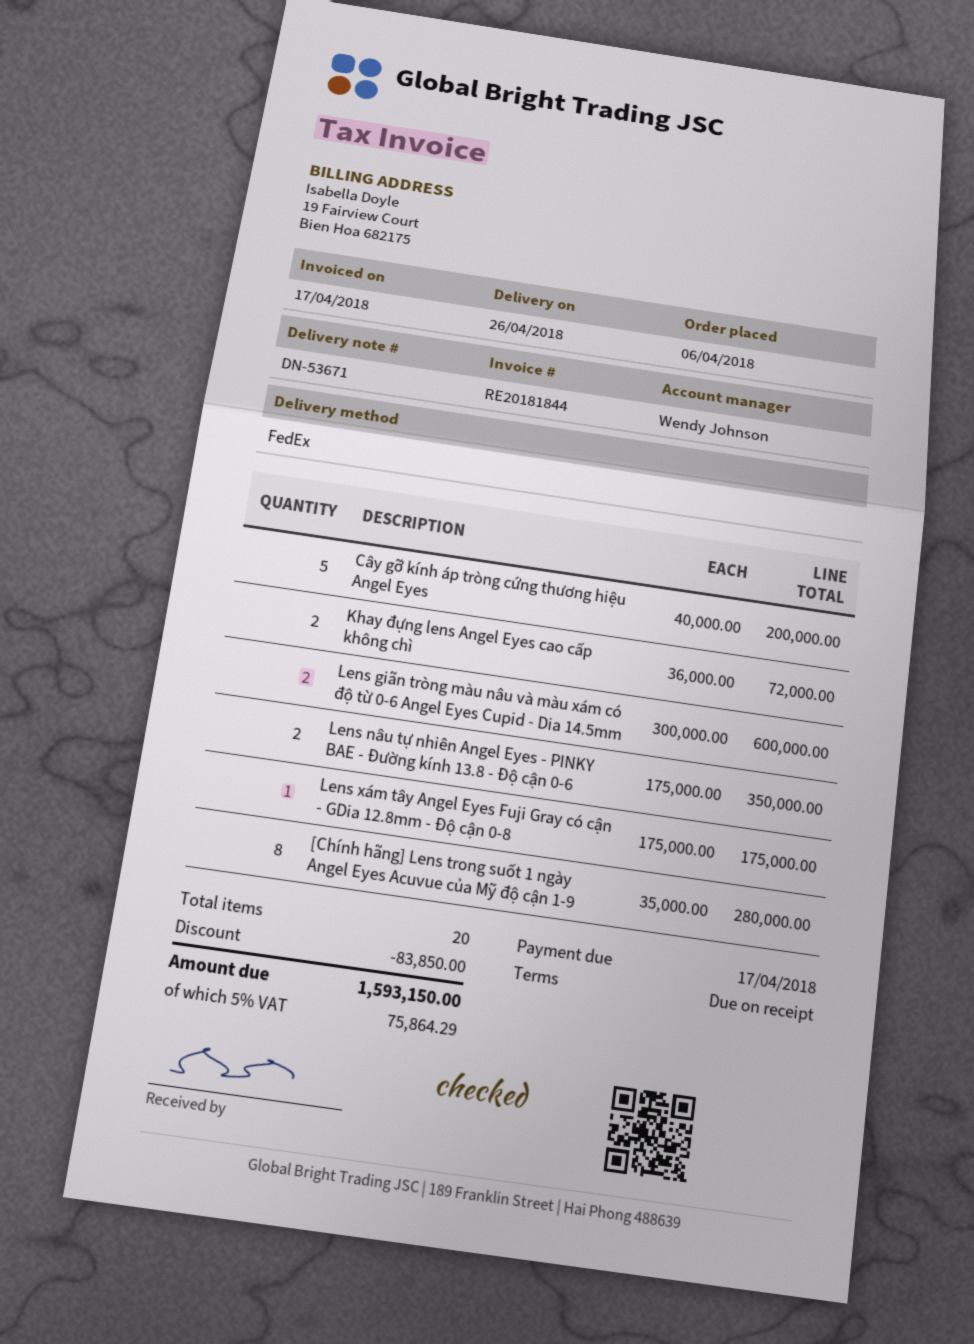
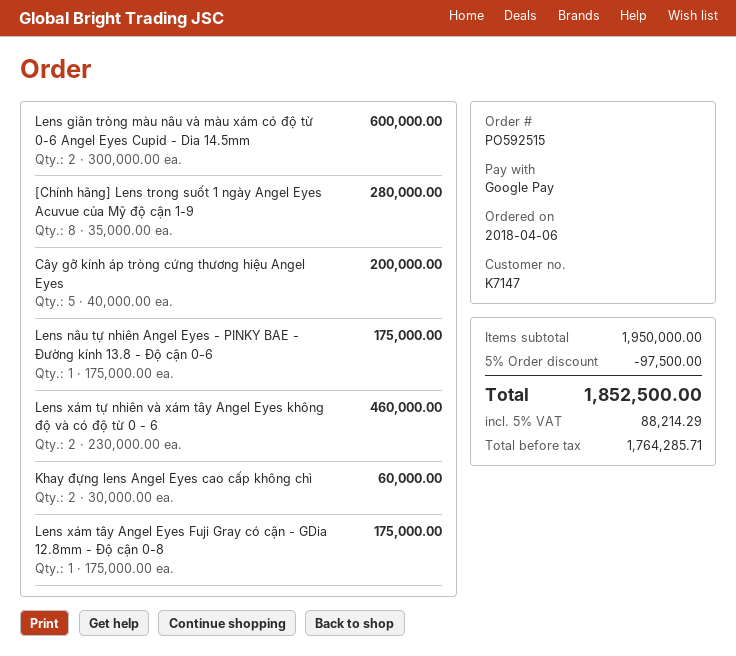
Khay đựng lens Angel Eyes cao cấp không chì: 2 x 36000.00 = 72000.00 -> 2 x 30000.00 = 60000.00
Lens nâu tự nhiên Angel Eyes - PINKY BAE - Đường kính 13.8 - Độ cận 0-6: 2 x 175000.00 = 350000.00 -> 1 x 175000.00 = 175000.00
Lens xám tự nhiên và xám tây Angel Eyes không độ và có độ từ 0 - 6: none -> 2 x 230000.00 = 460000.00
discount: 83850.00 -> 97500.00
tax: 5% = 75864.29 -> 5% = 88214.29
total: 1593150.00 -> 1852500.00

